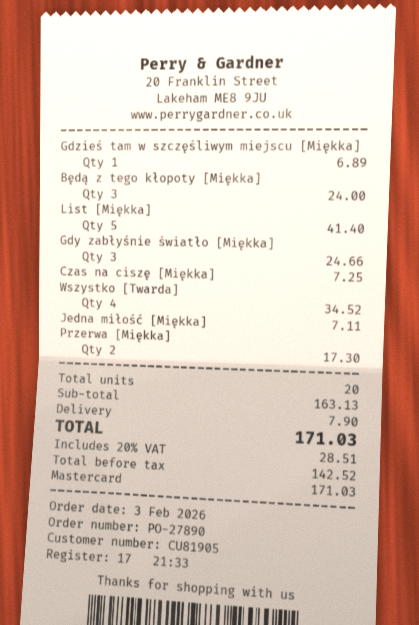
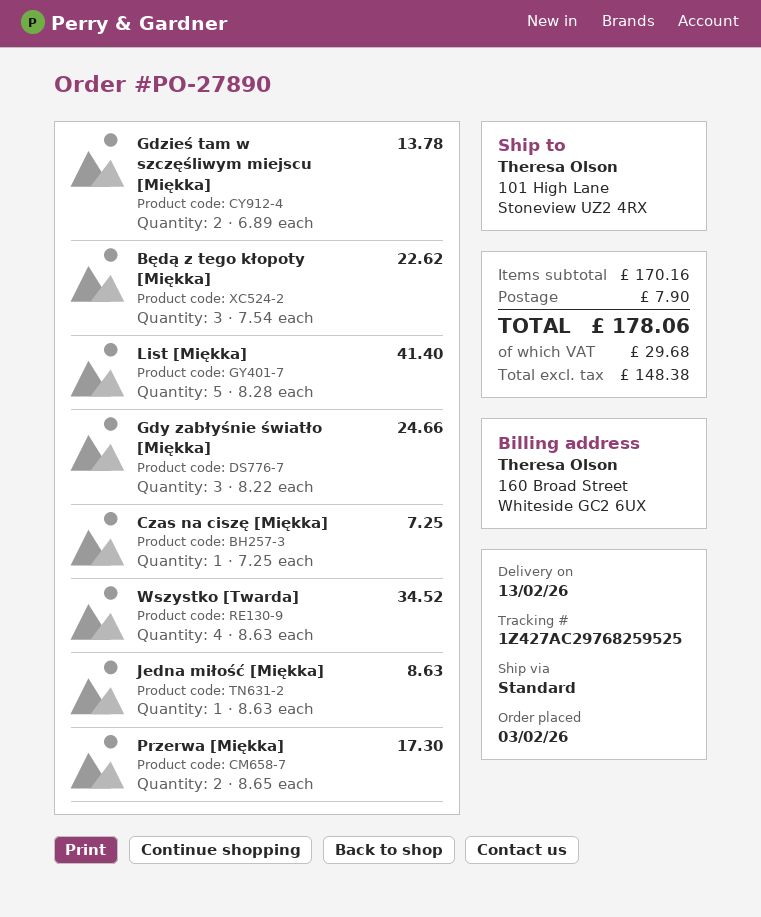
Gdzieś tam w szczęśliwym miejscu [Miękka]: 1 for 6.89 -> 2 for 13.78
Będą z tego kłopoty [Miękka]: 3 for 24.00 -> 3 for 22.62
Jedna miłość [Miękka]: 1 for 7.11 -> 1 for 8.63
subtotal: 163.13 -> 170.16
net: 142.52 -> 148.38
tax: 28.51 -> 29.68
total: 171.03 -> 178.06

